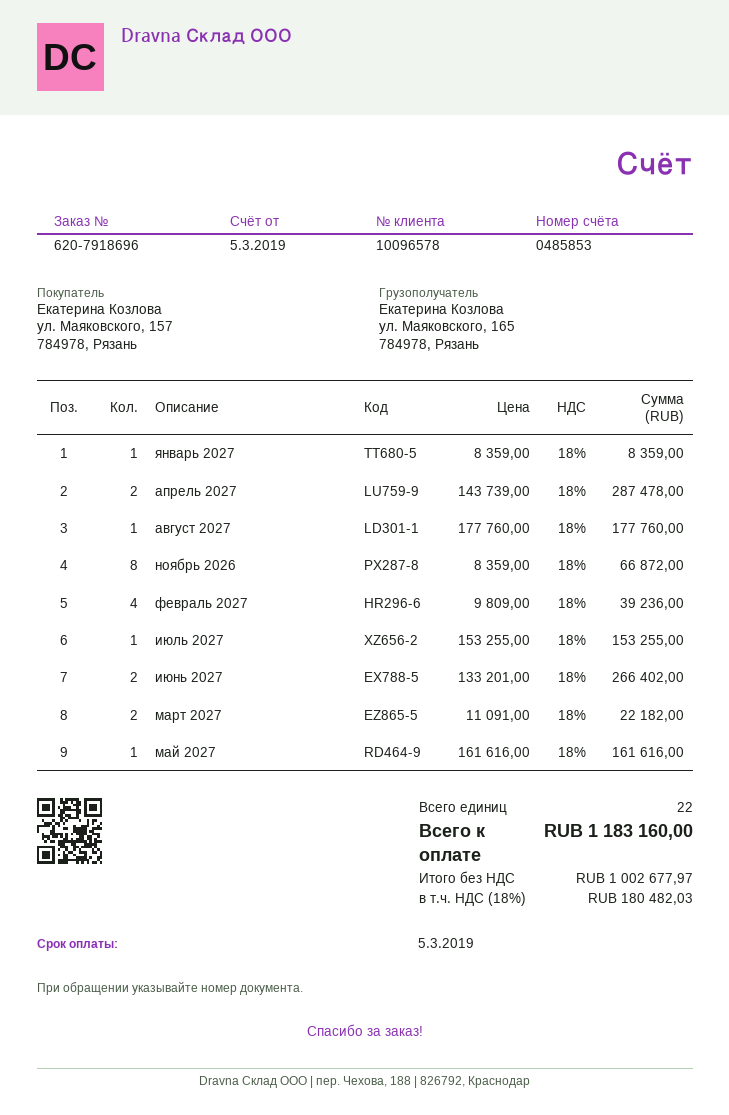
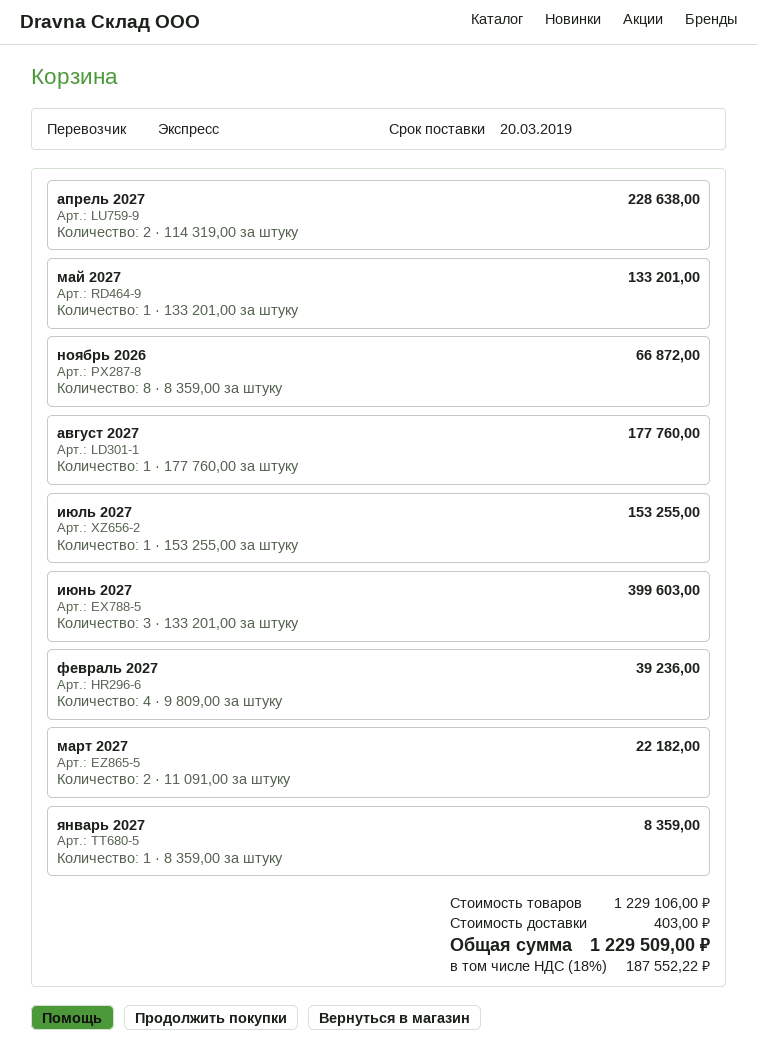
апрель 2027: 2 x 143739.00 = 287478.00 -> 2 x 114319.00 = 228638.00
июнь 2027: 2 x 133201.00 = 266402.00 -> 3 x 133201.00 = 399603.00
май 2027: 1 x 161616.00 = 161616.00 -> 1 x 133201.00 = 133201.00
shipping: none -> 403.00
tax: 18% = 180482.03 -> 18% = 187552.22
total: 1183160.00 -> 1229509.00

